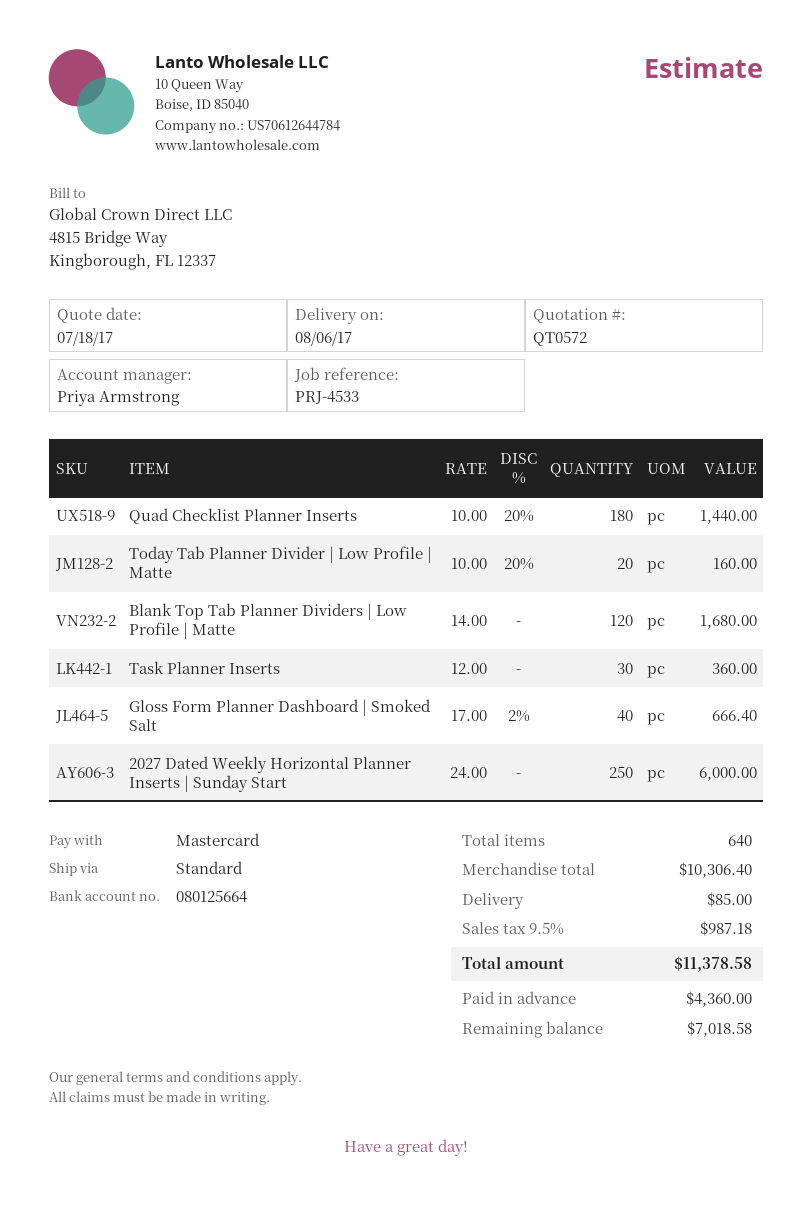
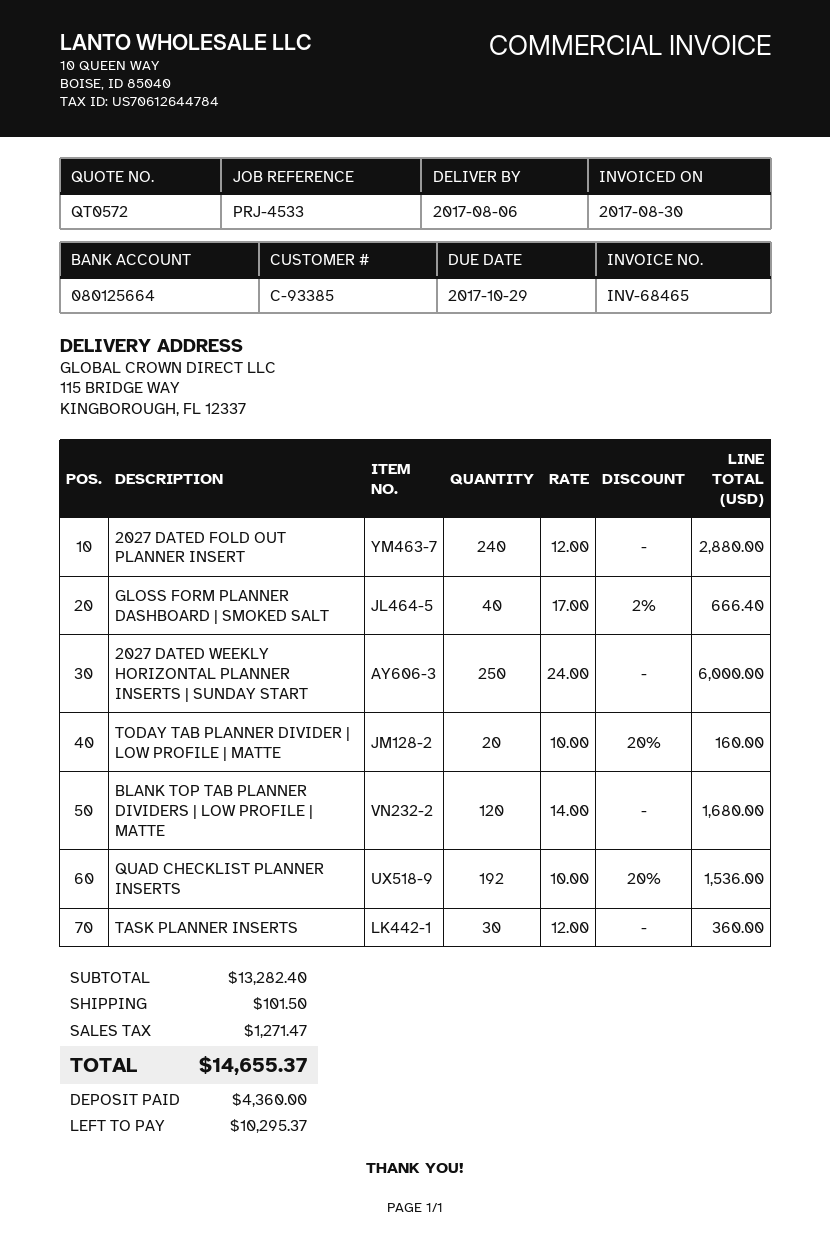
Quad Checklist Planner Inserts: 180 x 10.00 - 20% = 1440.00 -> 192 x 10.00 - 20% = 1536.00
2027 DATED FOLD OUT PLANNER INSERT: none -> 240 x 12.00 = 2880.00
subtotal: 10306.40 -> 13282.40
shipping: 85.00 -> 101.50
tax: 987.18 -> 1271.47
total: 11378.58 -> 14655.37
balance: 7018.58 -> 10295.37

